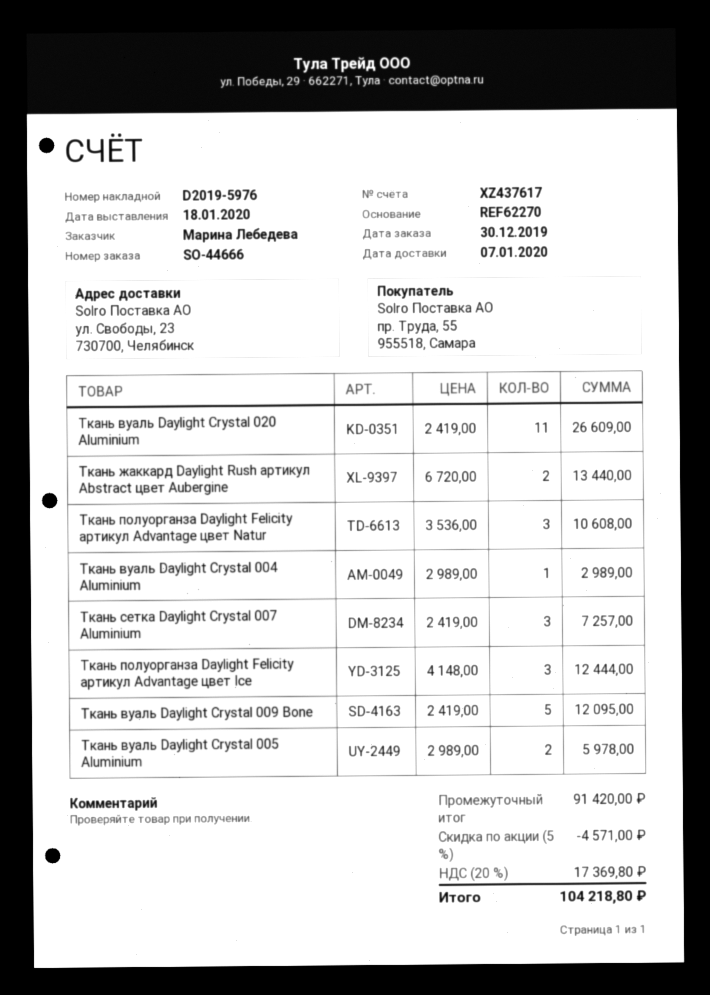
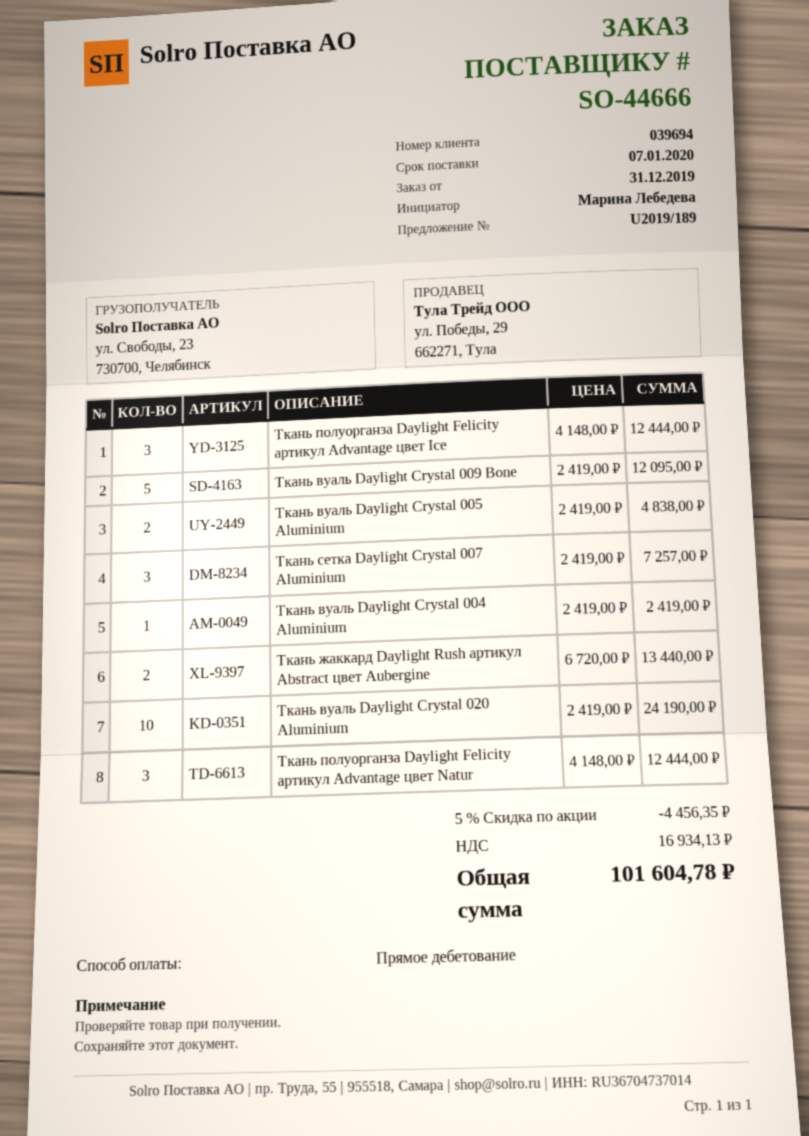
order date: 2019-12-30 -> 2019-12-31
Ткань вуаль Daylight Crystal 020 Aluminium: 11 x 2419.00 = 26609.00 -> 10 x 2419.00 = 24190.00
Ткань полуорганза Daylight Felicity артикул Advantage цвет Natur: 3 x 3536.00 = 10608.00 -> 3 x 4148.00 = 12444.00
Ткань вуаль Daylight Crystal 004 Aluminium: 1 x 2989.00 = 2989.00 -> 1 x 2419.00 = 2419.00
Ткань вуаль Daylight Crystal 005 Aluminium: 2 x 2989.00 = 5978.00 -> 2 x 2419.00 = 4838.00
discount: 5% = 4571.00 -> 5% = 4456.35
tax: 17369.80 -> 16934.13
total: 104218.80 -> 101604.78

